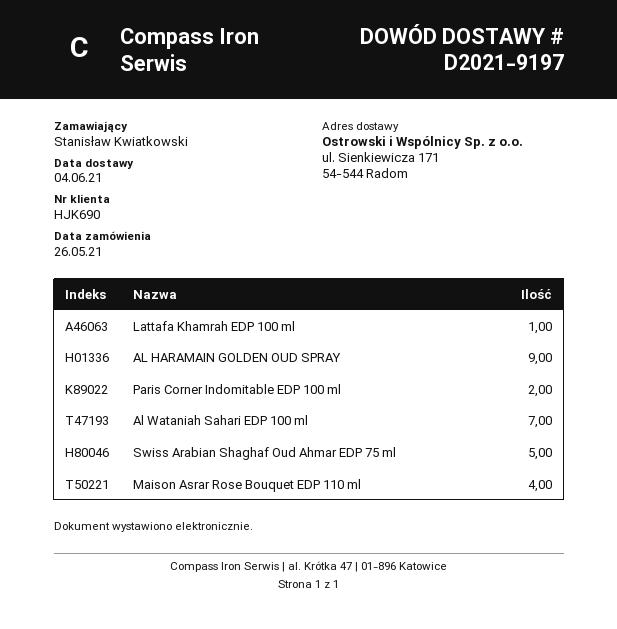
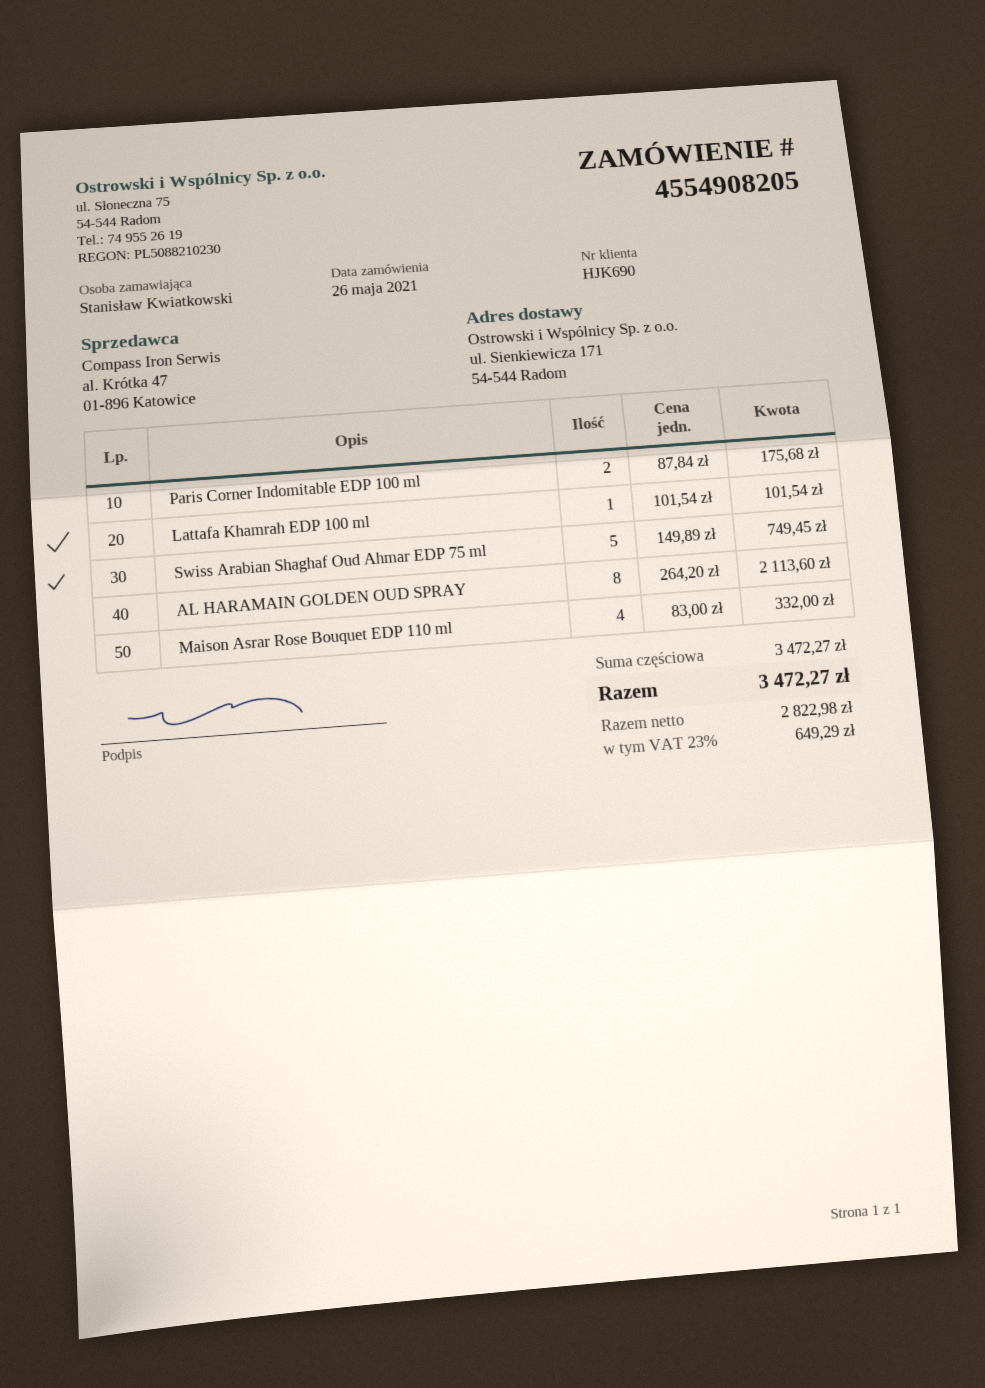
AL HARAMAIN GOLDEN OUD SPRAY: 9 -> 8
Al Wataniah Sahari EDP 100 ml: 7 -> none

